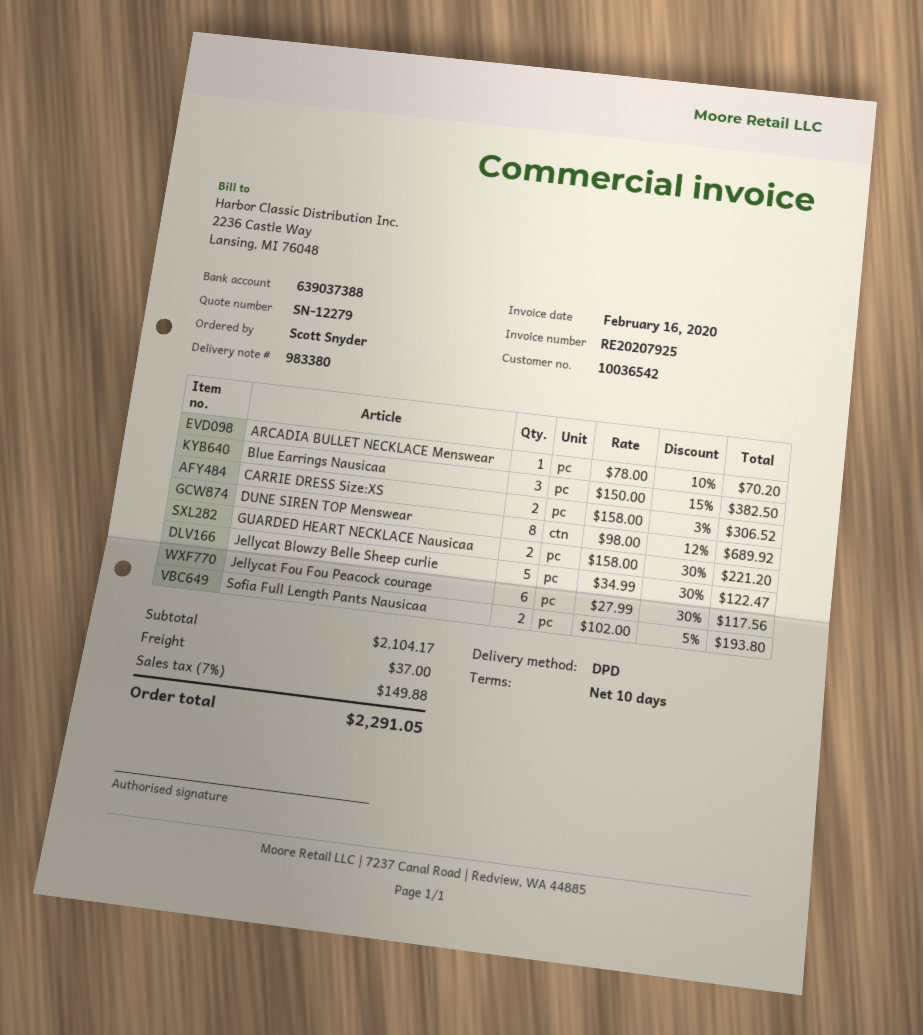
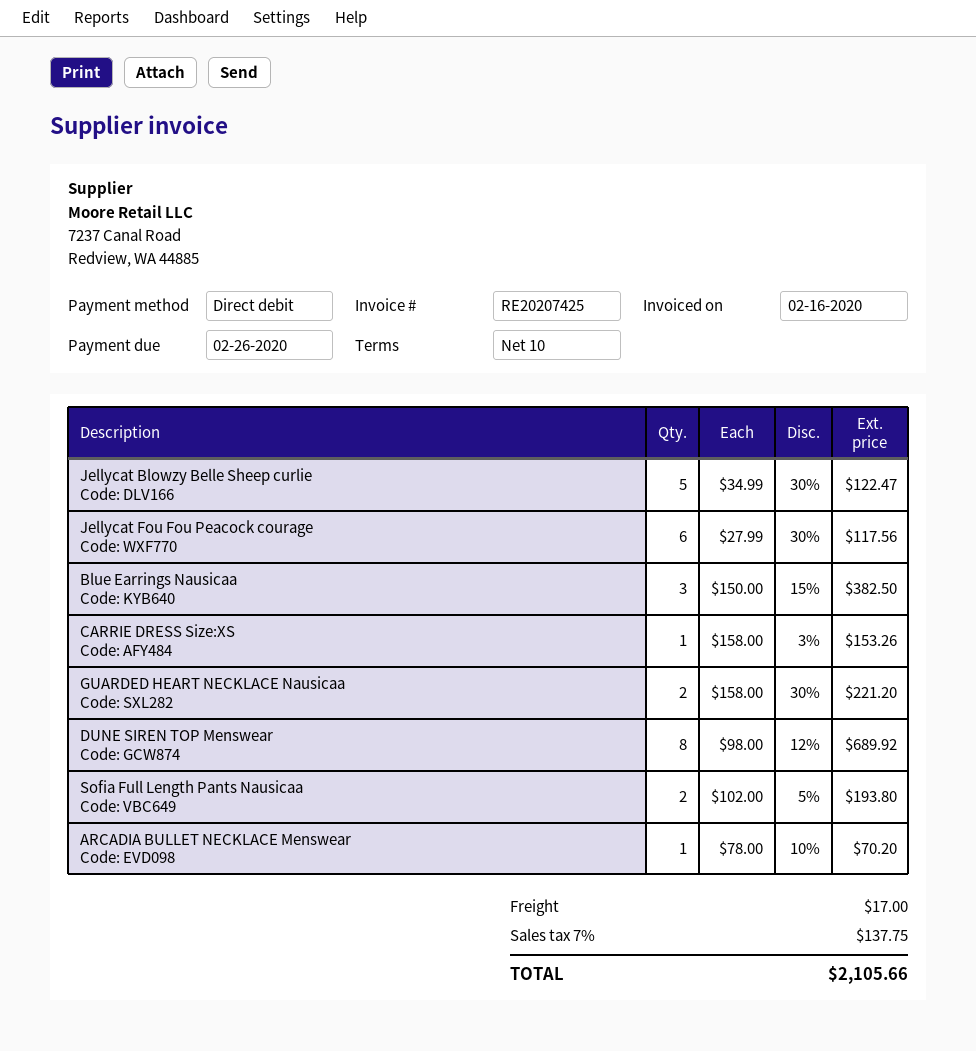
invoice number: RE20207925 -> RE20207425
CARRIE DRESS Size:XS: 2 x 158.00 - 3% = 306.52 -> 1 x 158.00 - 3% = 153.26
shipping: 37.00 -> 17.00
tax: 7% = 149.88 -> 7% = 137.75
total: 2291.05 -> 2105.66

